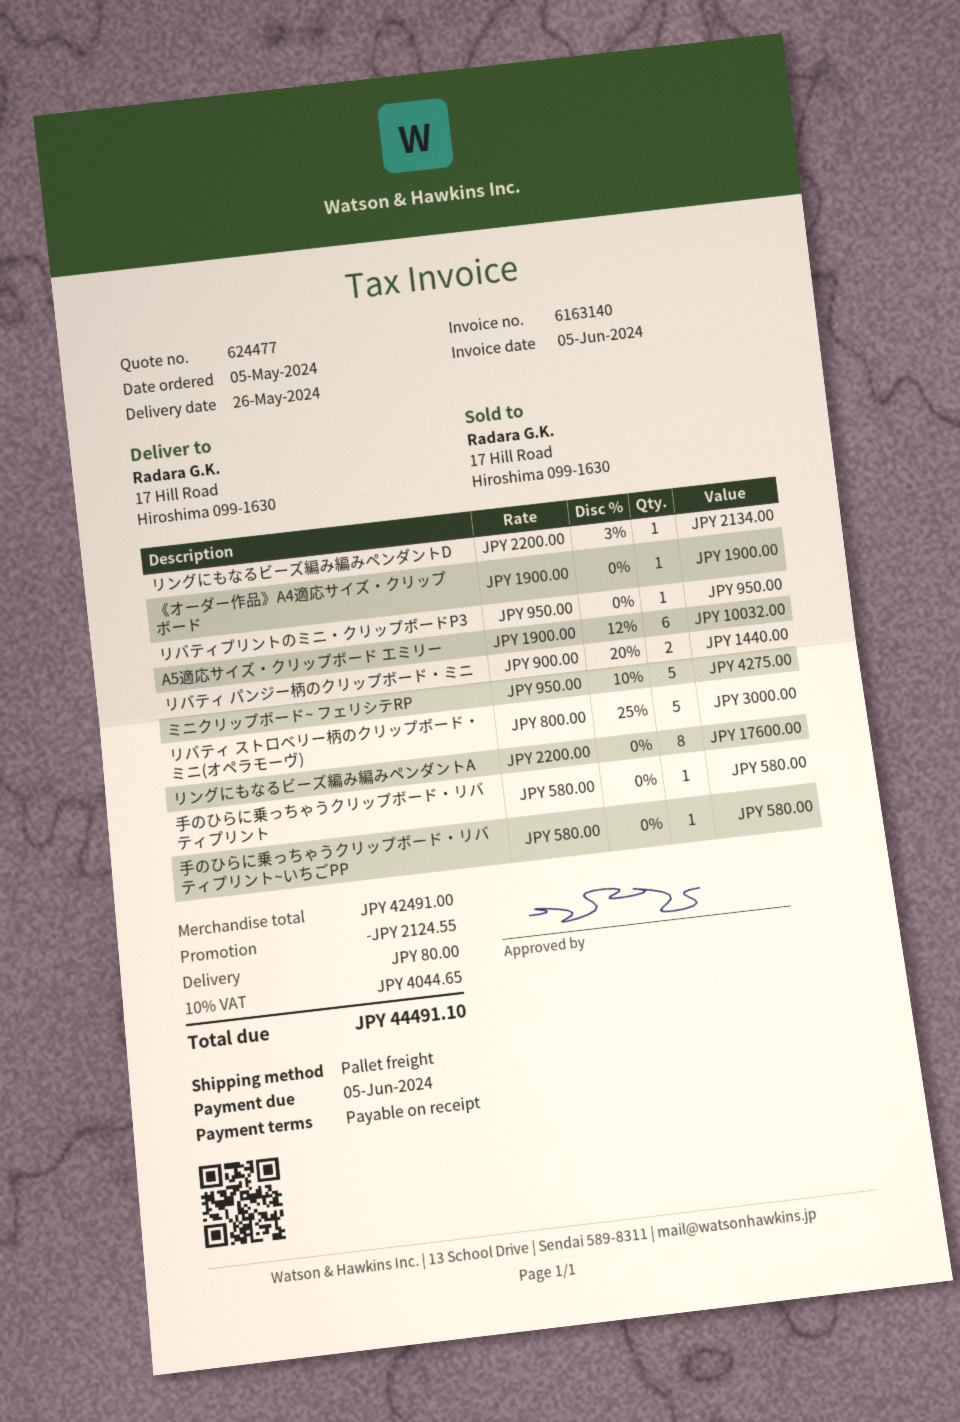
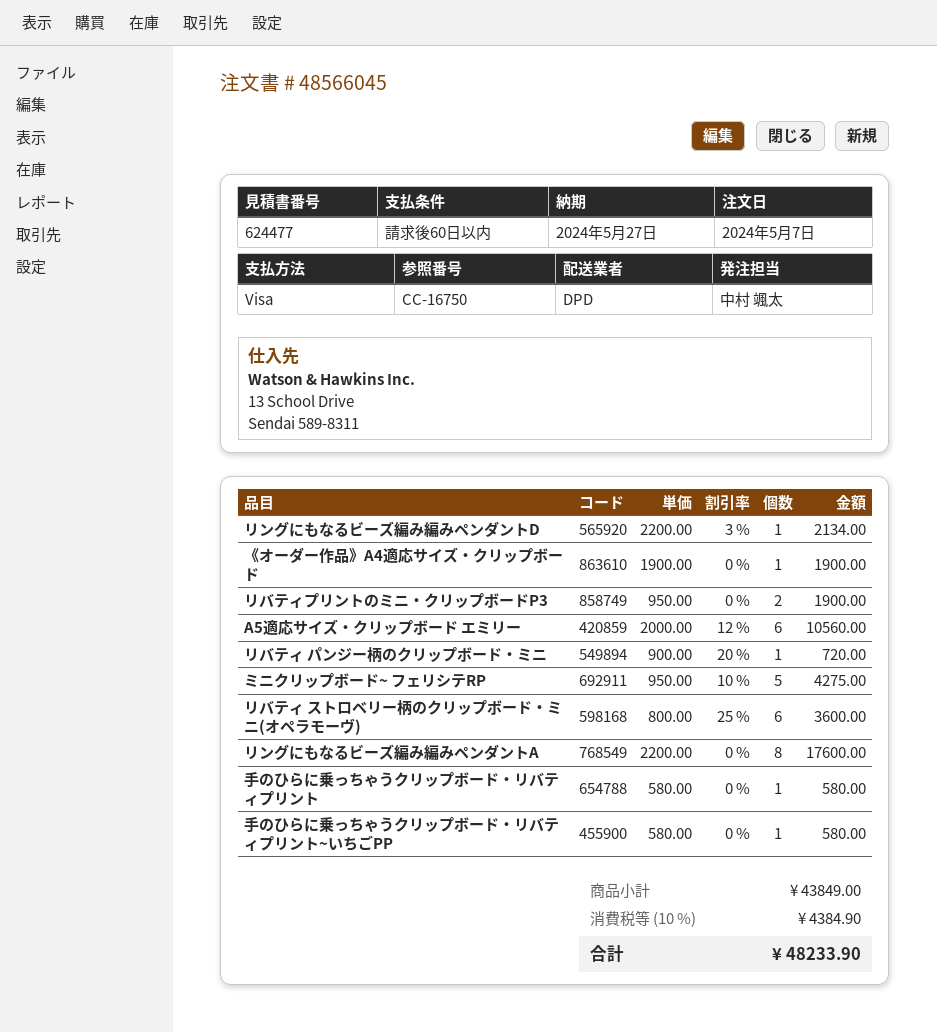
order date: 2024-05-05 -> 2024-05-07
delivery date: 2024-05-26 -> 2024-05-27
payment terms: on receipt -> 60 days
shipping method: pallet freight -> DPD
リバティプリントのミニ・クリップボードP3: 1 x 950.00 = 950.00 -> 2 x 950.00 = 1900.00
A5適応サイズ・クリップボード エミリー: 6 x 1900.00 - 12% = 10032.00 -> 6 x 2000.00 - 12% = 10560.00
リバティ パンジー柄のクリップボード・ミニ: 2 x 900.00 - 20% = 1440.00 -> 1 x 900.00 - 20% = 720.00
リバティ ストロベリー柄のクリップボード・ミニ(オペラモーヴ): 5 x 800.00 - 25% = 3000.00 -> 6 x 800.00 - 25% = 3600.00
subtotal: 42491.00 -> 43849.00
discount: 2124.55 -> none
shipping: 80.00 -> none
tax: 10% = 4044.65 -> 10% = 4384.90
total: 44491.10 -> 48233.90

